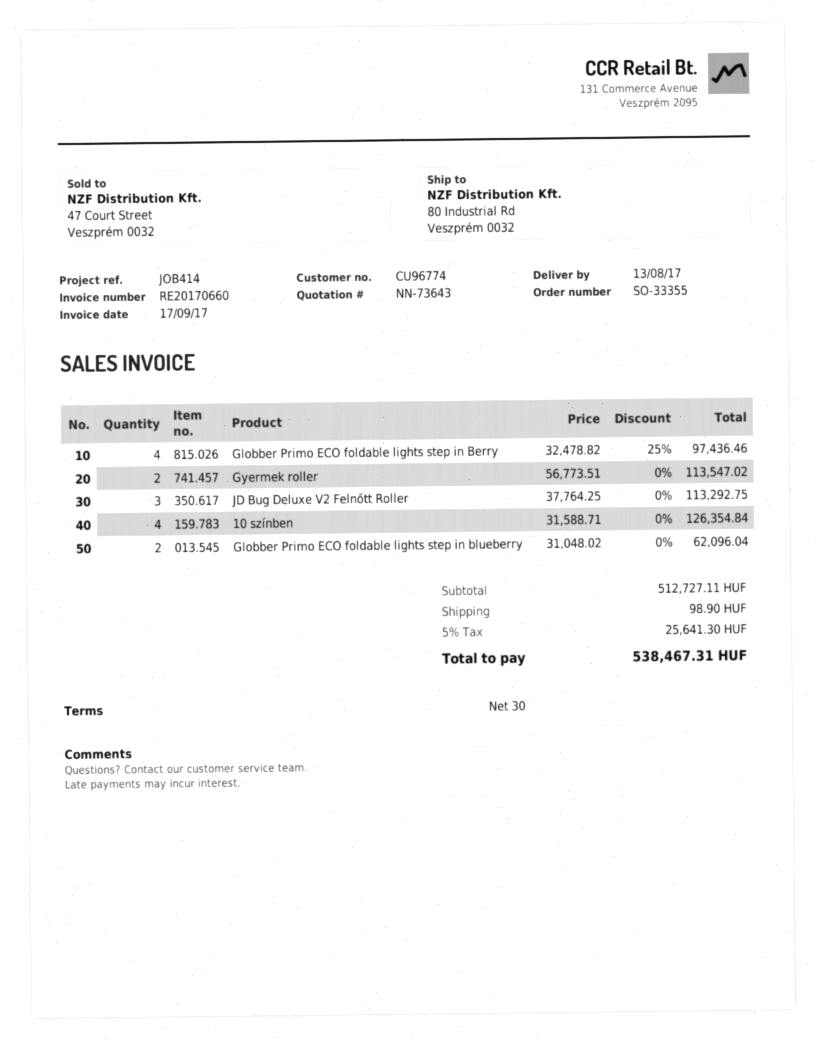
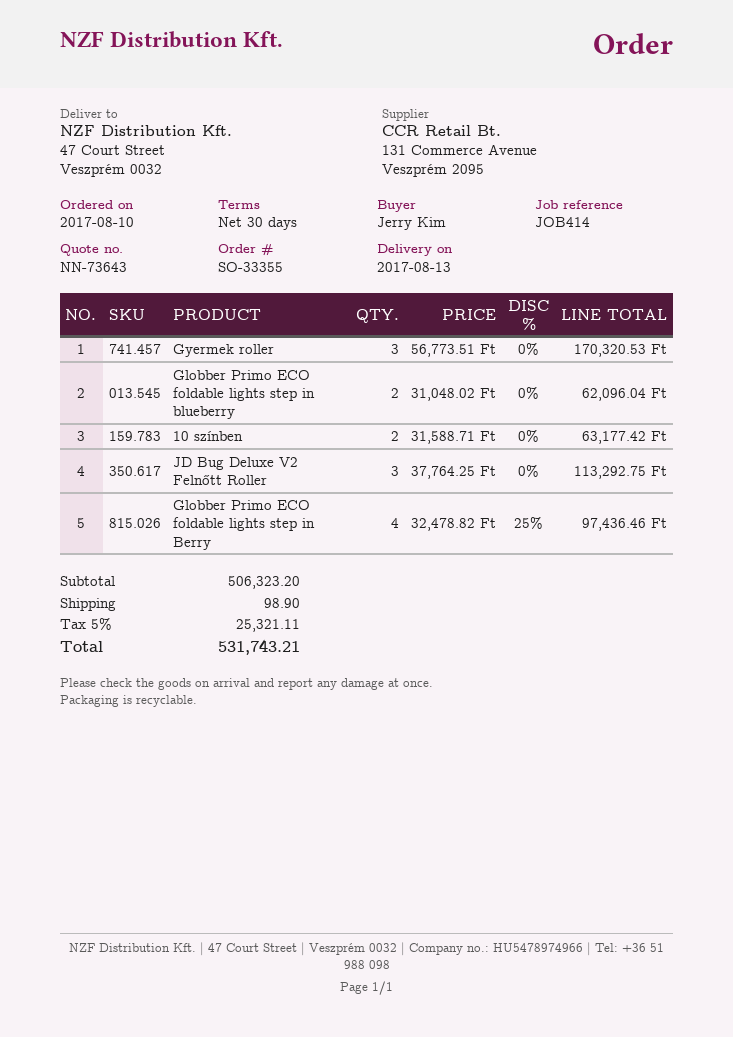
ship to: 80 Industrial Rd, Veszprém 0032 -> 47 Court Street, Veszprém 0032
Gyermek roller: 2 x 56773.51 = 113547.02 -> 3 x 56773.51 = 170320.53
10 színben: 4 x 31588.71 = 126354.84 -> 2 x 31588.71 = 63177.42
subtotal: 512727.11 -> 506323.20
tax: 5% = 25641.30 -> 5% = 25321.11
total: 538467.31 -> 531743.21

